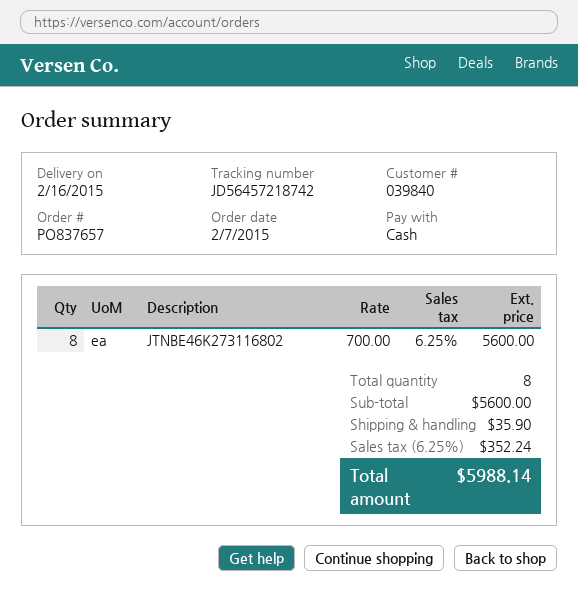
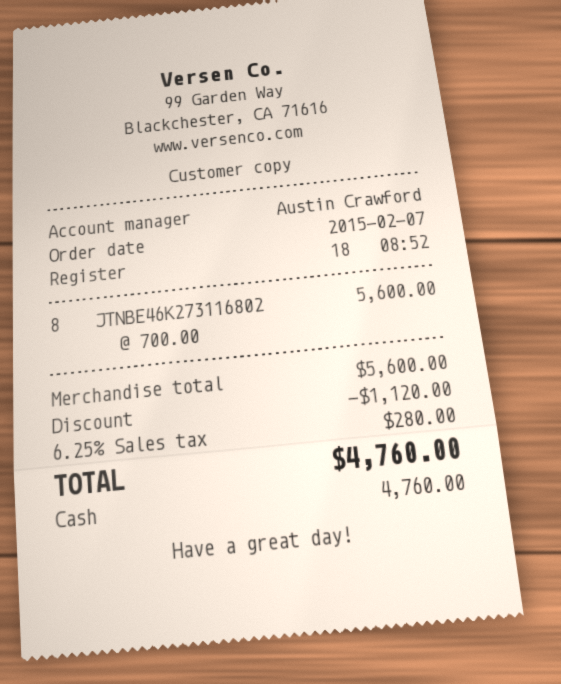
discount: none -> 1120.00
shipping: 35.90 -> none
tax: 6.25% = 352.24 -> 6.25% = 280.00
total: 5988.14 -> 4760.00

